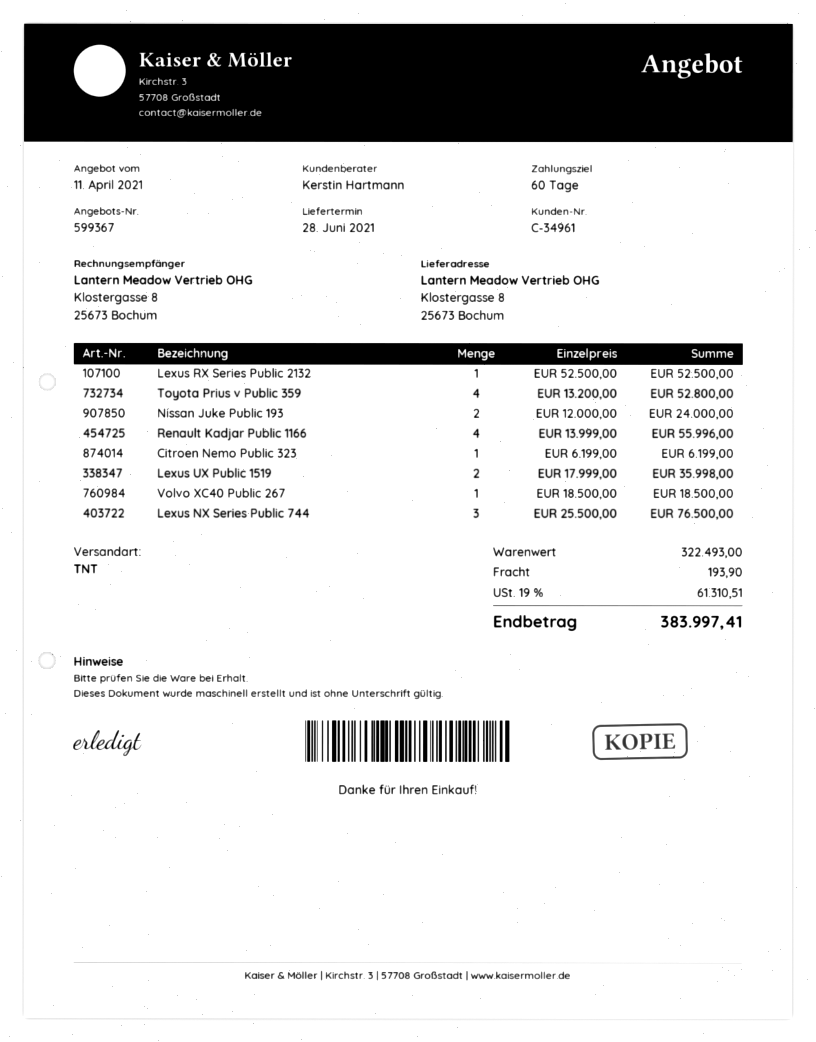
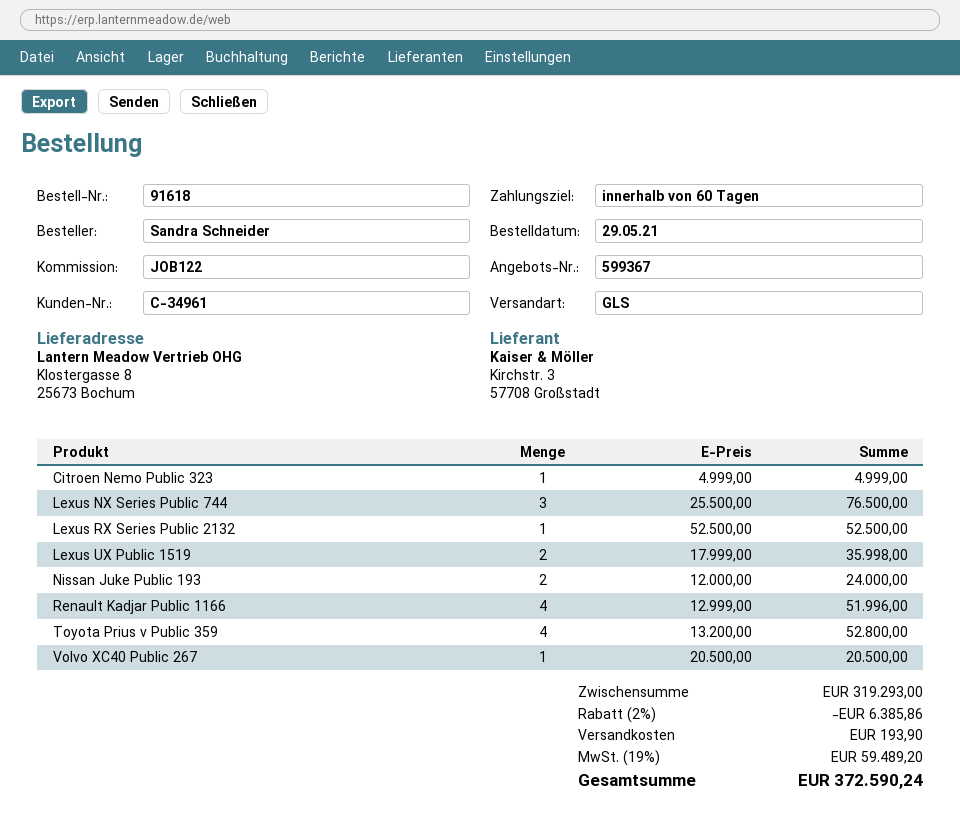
shipping method: TNT -> GLS
Renault Kadjar Public 1166: 4 x 13999.00 = 55996.00 -> 4 x 12999.00 = 51996.00
Citroen Nemo Public 323: 1 x 6199.00 = 6199.00 -> 1 x 4999.00 = 4999.00
Volvo XC40 Public 267: 1 x 18500.00 = 18500.00 -> 1 x 20500.00 = 20500.00
subtotal: 322493.00 -> 319293.00
discount: none -> 2% = 6385.86
tax: 19% = 61310.51 -> 19% = 59489.20
total: 383997.41 -> 372590.24

